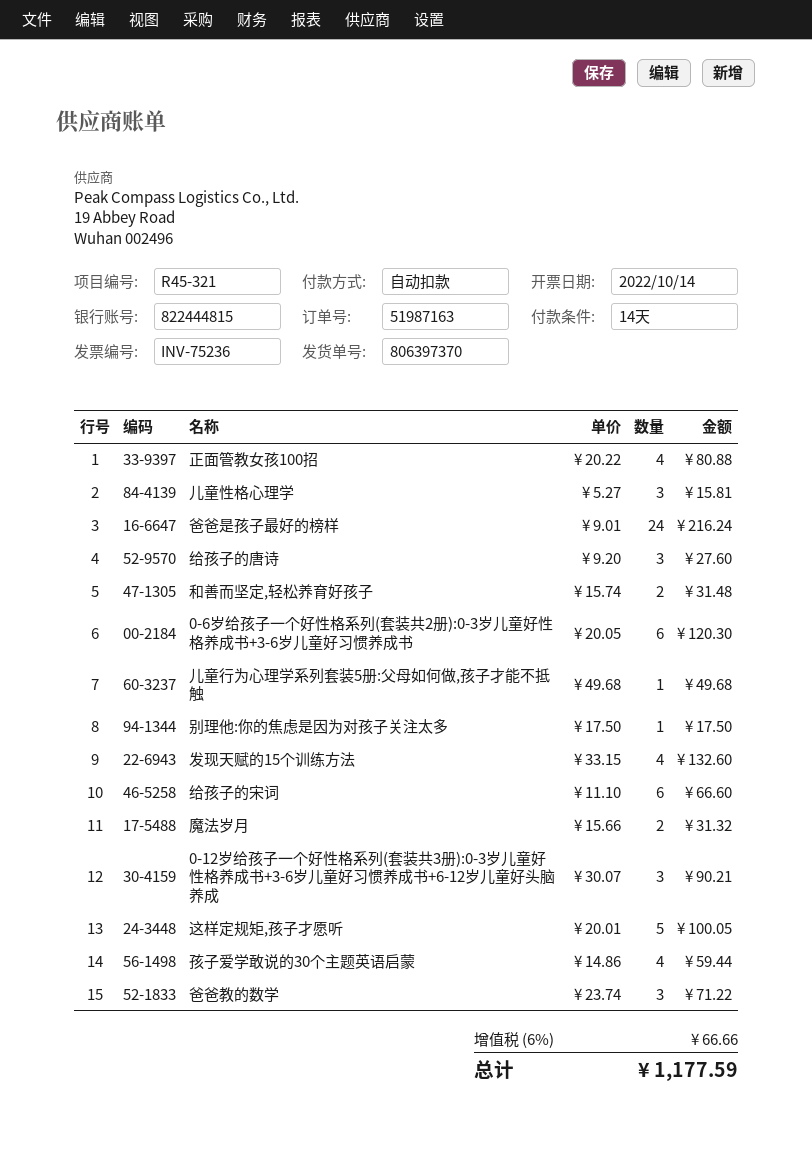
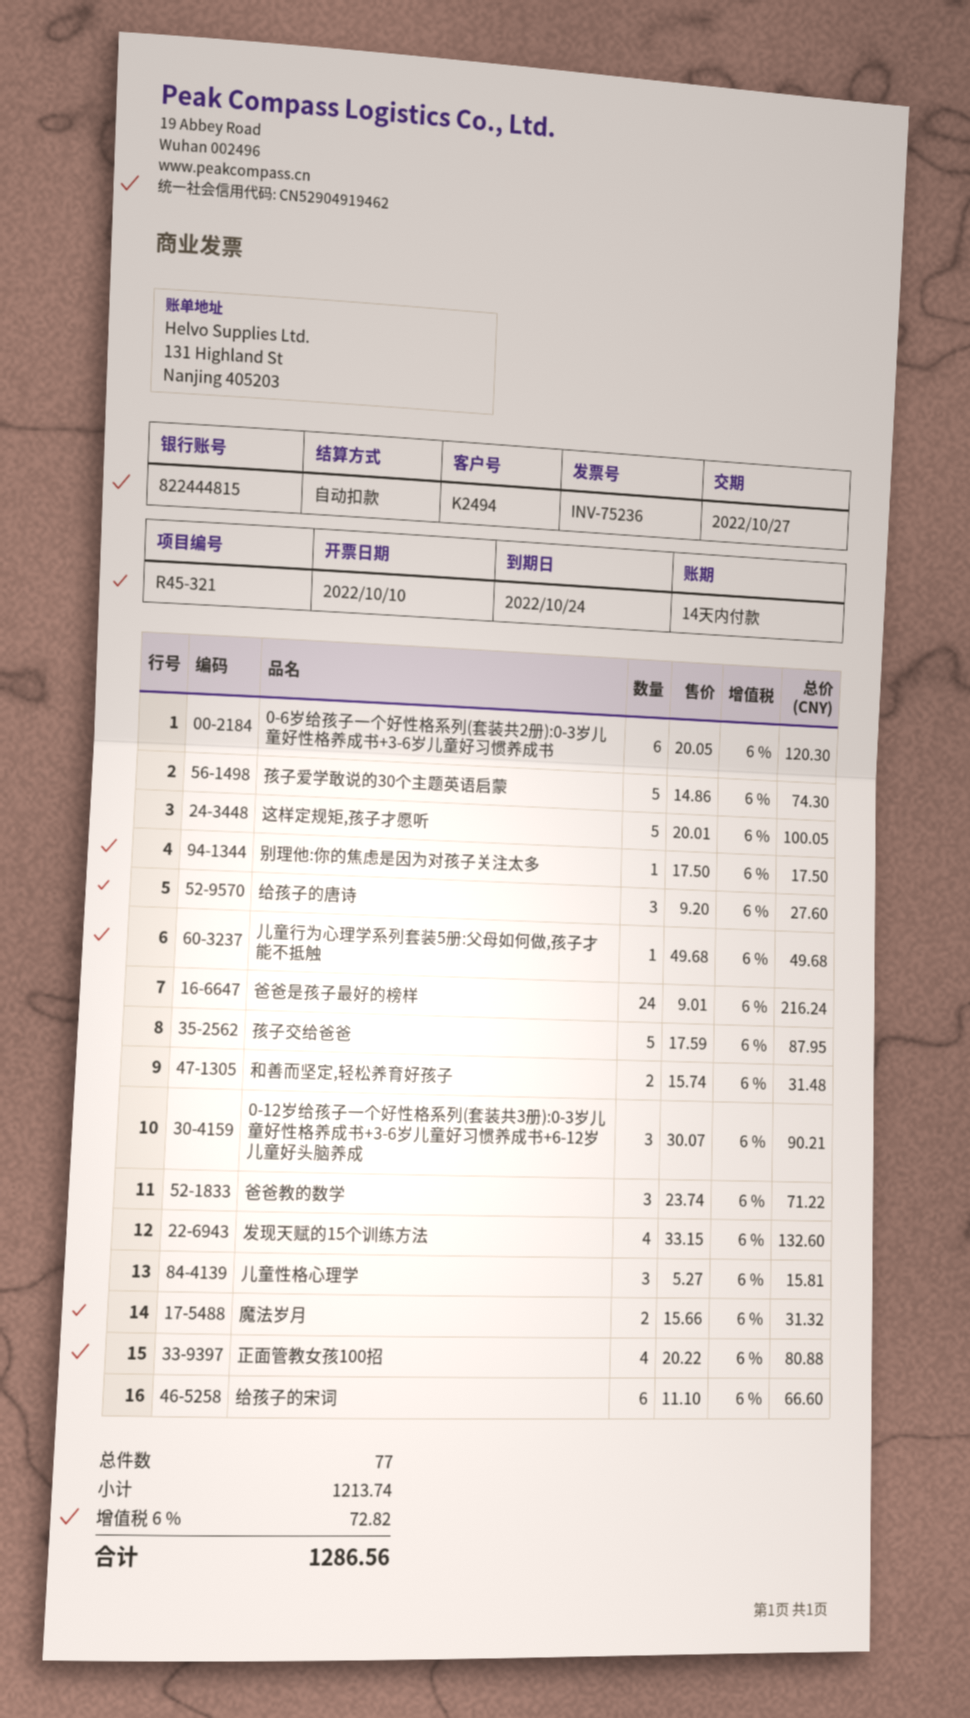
invoice date: 2022-10-14 -> 2022-10-10
孩子爱学敢说的30个主题英语启蒙: 4 x 14.86 = 59.44 -> 5 x 14.86 = 74.30
孩子交给爸爸: none -> 5 x 17.59 = 87.95
tax: 6% = 66.66 -> 6% = 72.82
total: 1177.59 -> 1286.56

